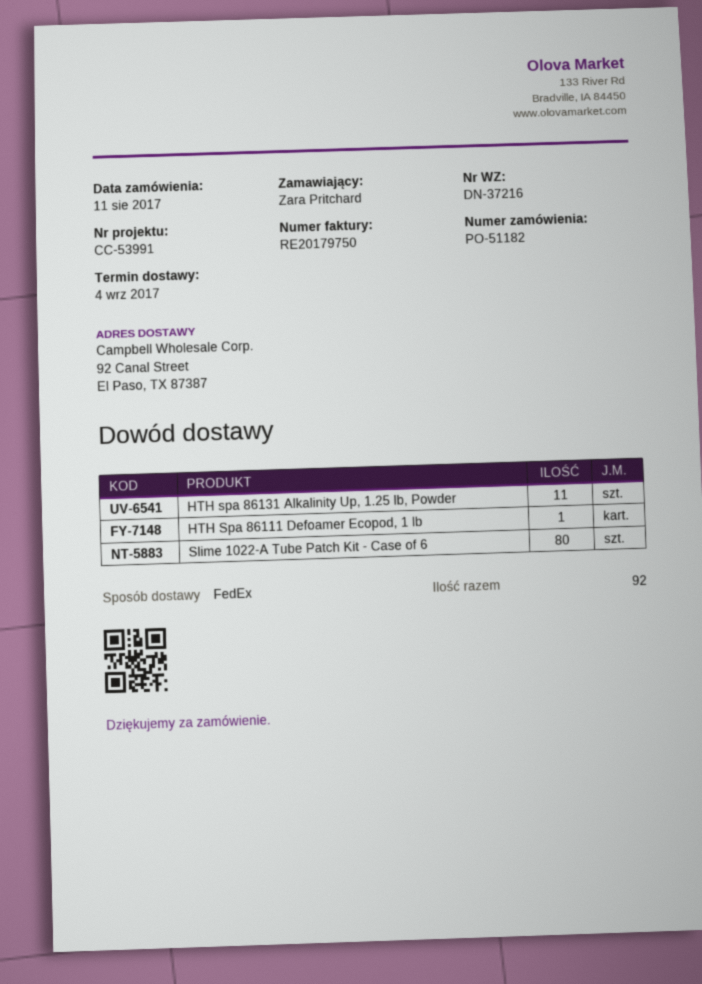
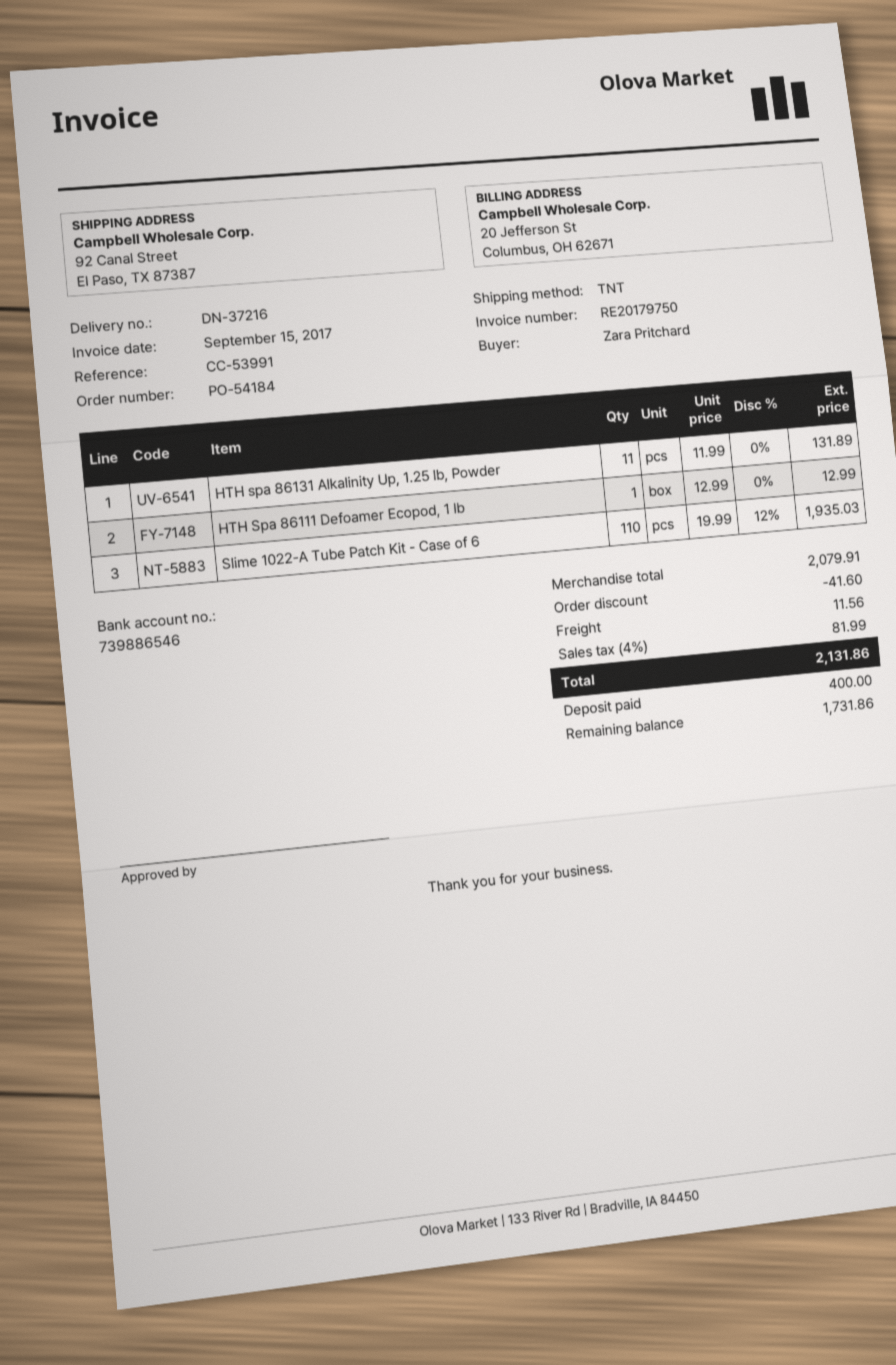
order number: PO-51182 -> PO-54184
shipping method: FedEx -> TNT
Slime 1022-A Tube Patch Kit - Case of 6: 80 -> 110

